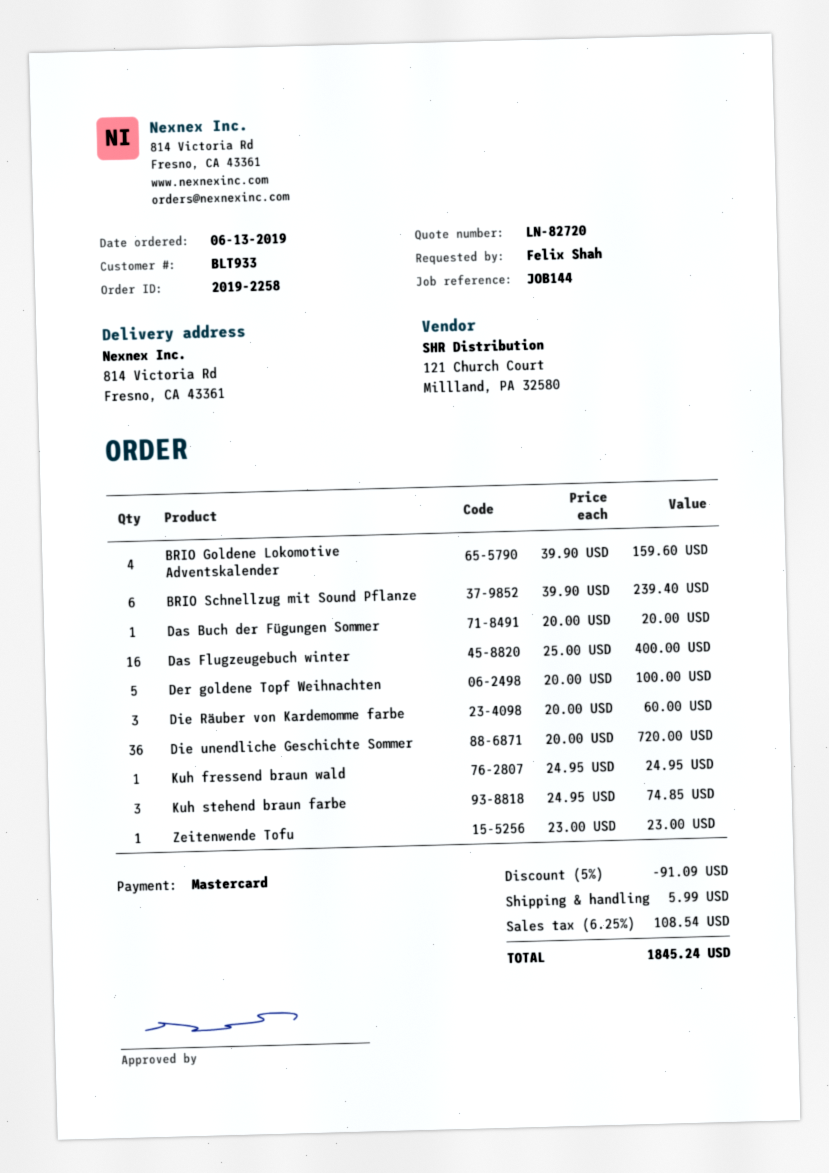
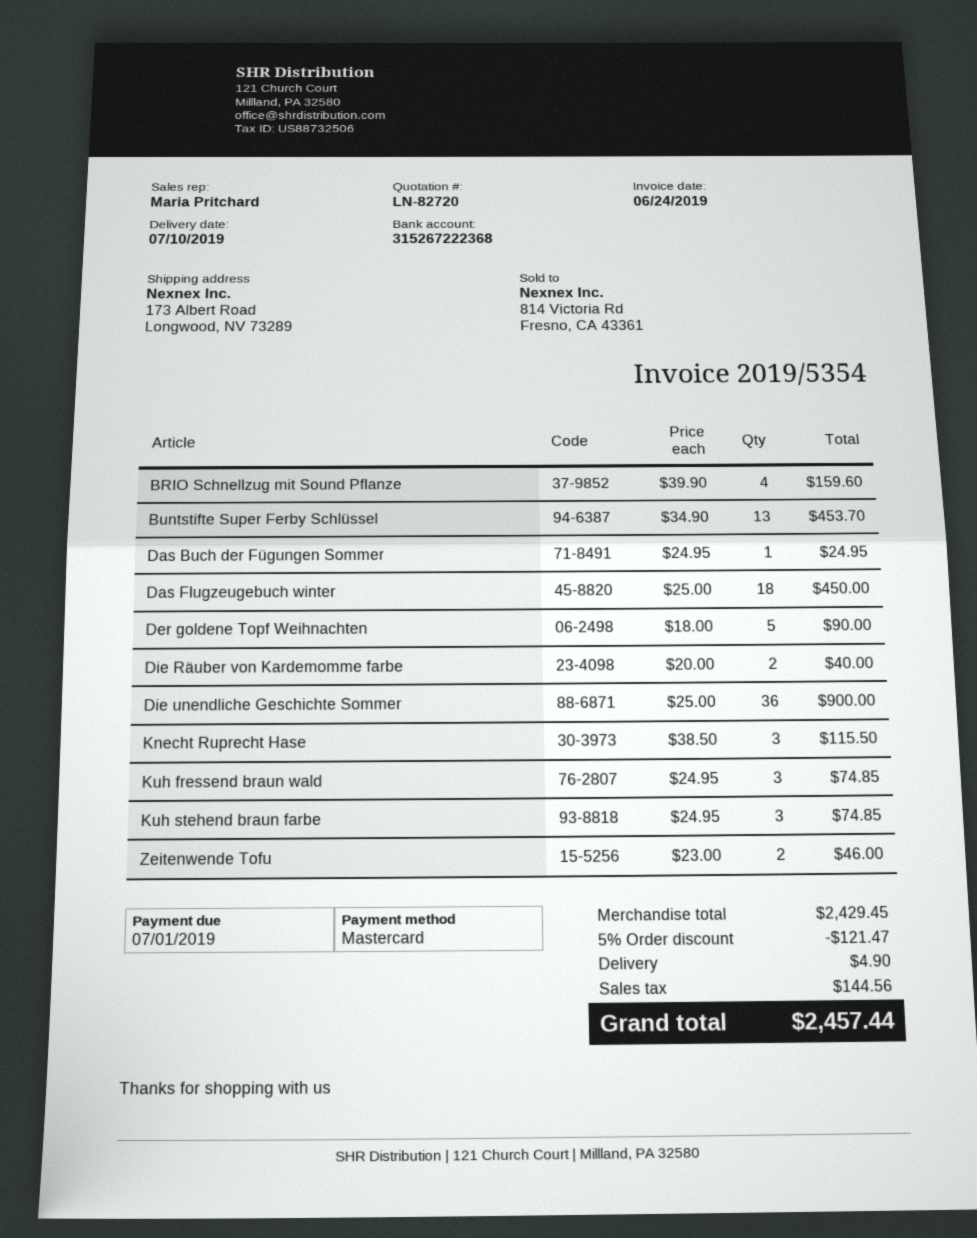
ship to: 814 Victoria Rd, Fresno, CA 43361 -> 173 Albert Road, Longwood, NV 73289
BRIO Goldene Lokomotive Adventskalender: 4 x 39.90 = 159.60 -> none
BRIO Schnellzug mit Sound Pflanze: 6 x 39.90 = 239.40 -> 4 x 39.90 = 159.60
Das Buch der Fügungen Sommer: 1 x 20.00 = 20.00 -> 1 x 24.95 = 24.95
Das Flugzeugebuch winter: 16 x 25.00 = 400.00 -> 18 x 25.00 = 450.00
Der goldene Topf Weihnachten: 5 x 20.00 = 100.00 -> 5 x 18.00 = 90.00
Die Räuber von Kardemomme farbe: 3 x 20.00 = 60.00 -> 2 x 20.00 = 40.00
Die unendliche Geschichte Sommer: 36 x 20.00 = 720.00 -> 36 x 25.00 = 900.00
Kuh fressend braun wald: 1 x 24.95 = 24.95 -> 3 x 24.95 = 74.85
Zeitenwende Tofu: 1 x 23.00 = 23.00 -> 2 x 23.00 = 46.00
Buntstifte Super Ferby Schlüssel: none -> 13 x 34.90 = 453.70
Knecht Ruprecht Hase: none -> 3 x 38.50 = 115.50
discount: 5% = 91.09 -> 5% = 121.47
shipping: 5.99 -> 4.90
tax: 108.54 -> 144.56
total: 1845.24 -> 2457.44

